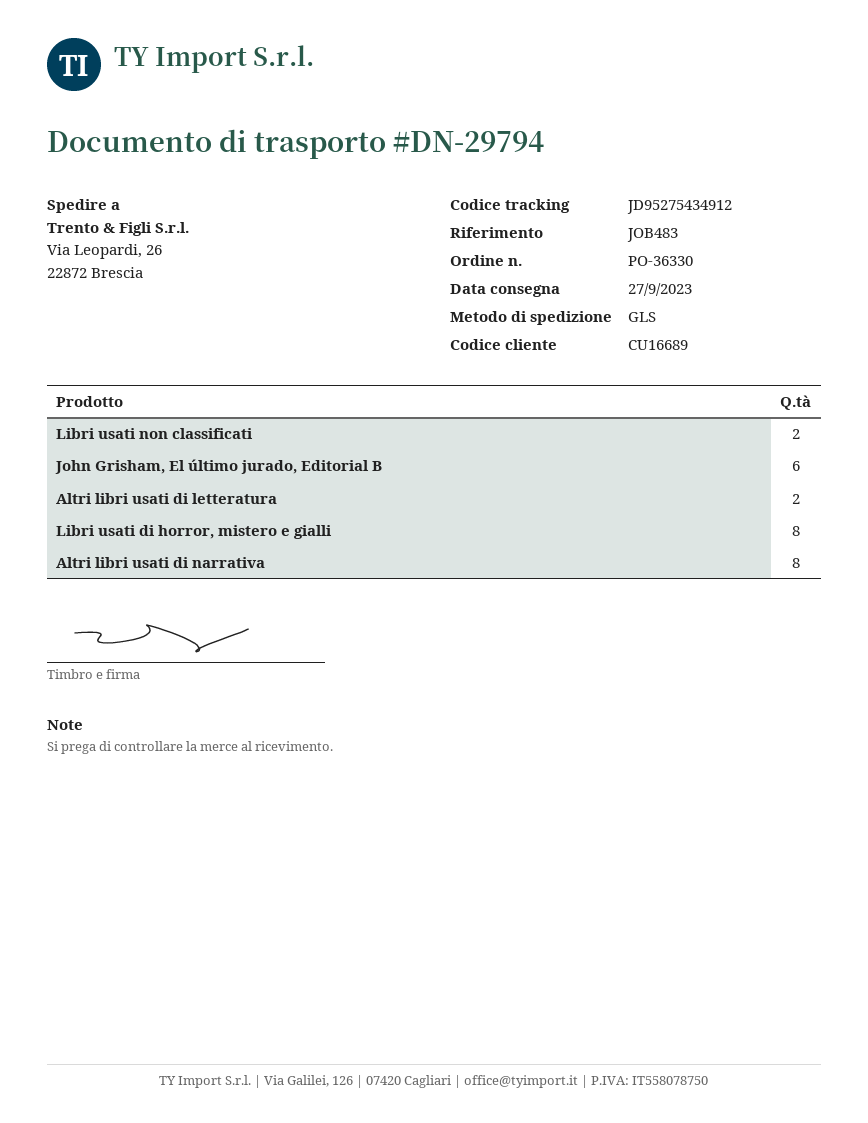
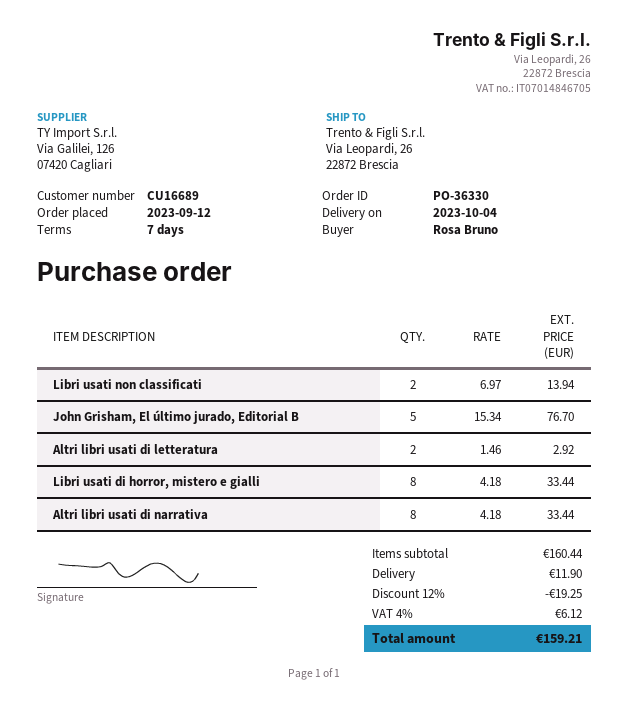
delivery date: 2023-09-27 -> 2023-10-04
John Grisham, El último jurado, Editorial B: 6 -> 5

